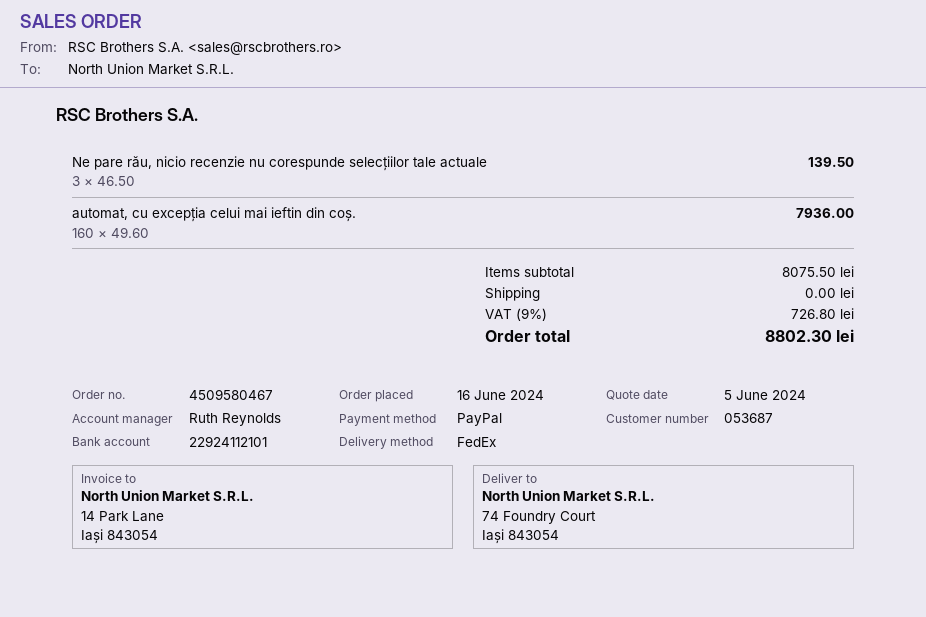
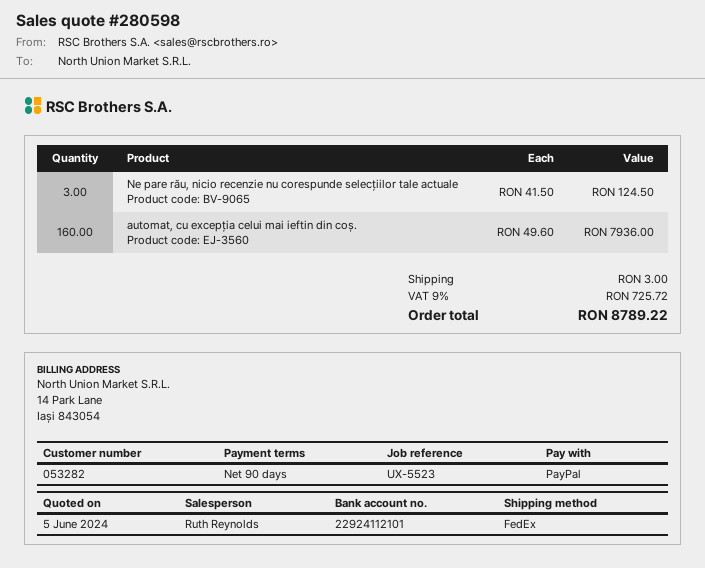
customer number: 053687 -> 053282
Ne pare rău, nicio recenzie nu corespunde selecțiilor tale actuale: 3 x 46.50 = 139.50 -> 3 x 41.50 = 124.50
shipping: 0.00 -> 3.00
tax: 9% = 726.80 -> 9% = 725.72
total: 8802.30 -> 8789.22

